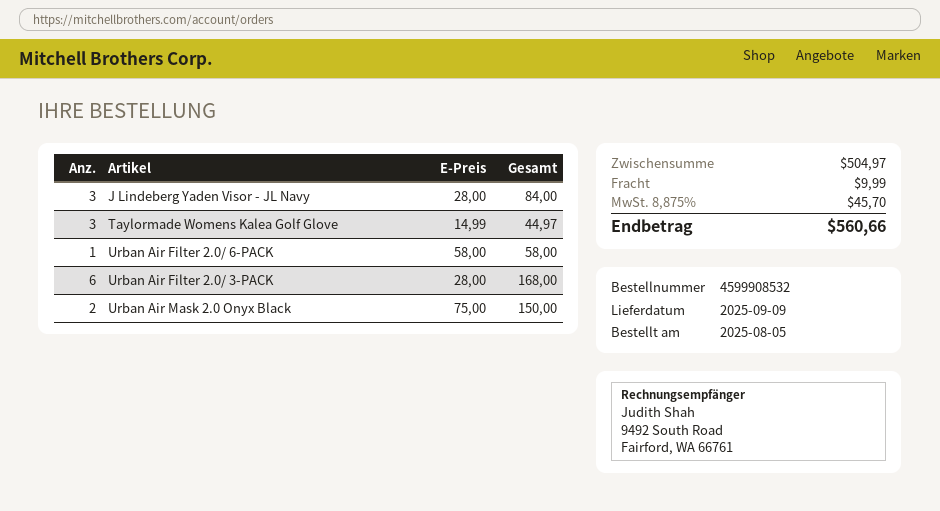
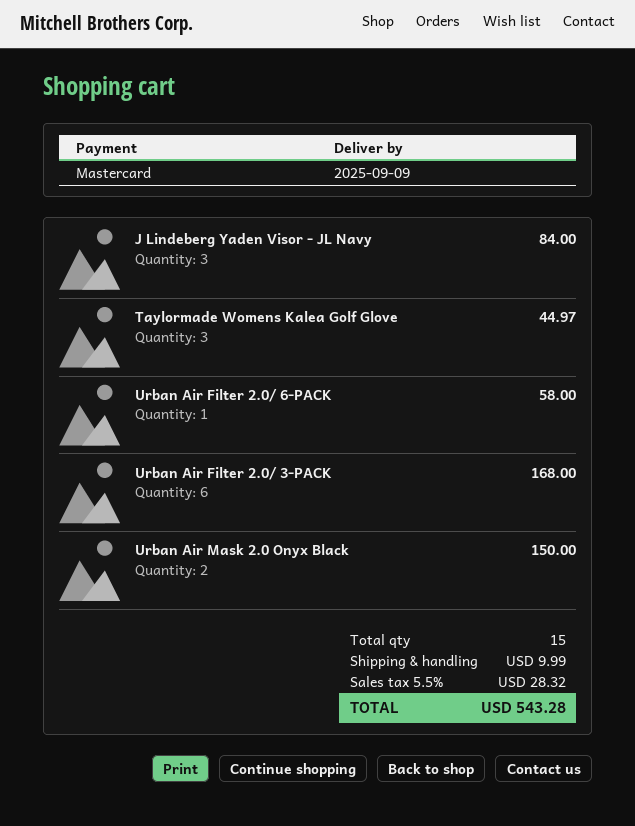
tax: 8.875% = 45.70 -> 5.5% = 28.32
total: 560.66 -> 543.28

